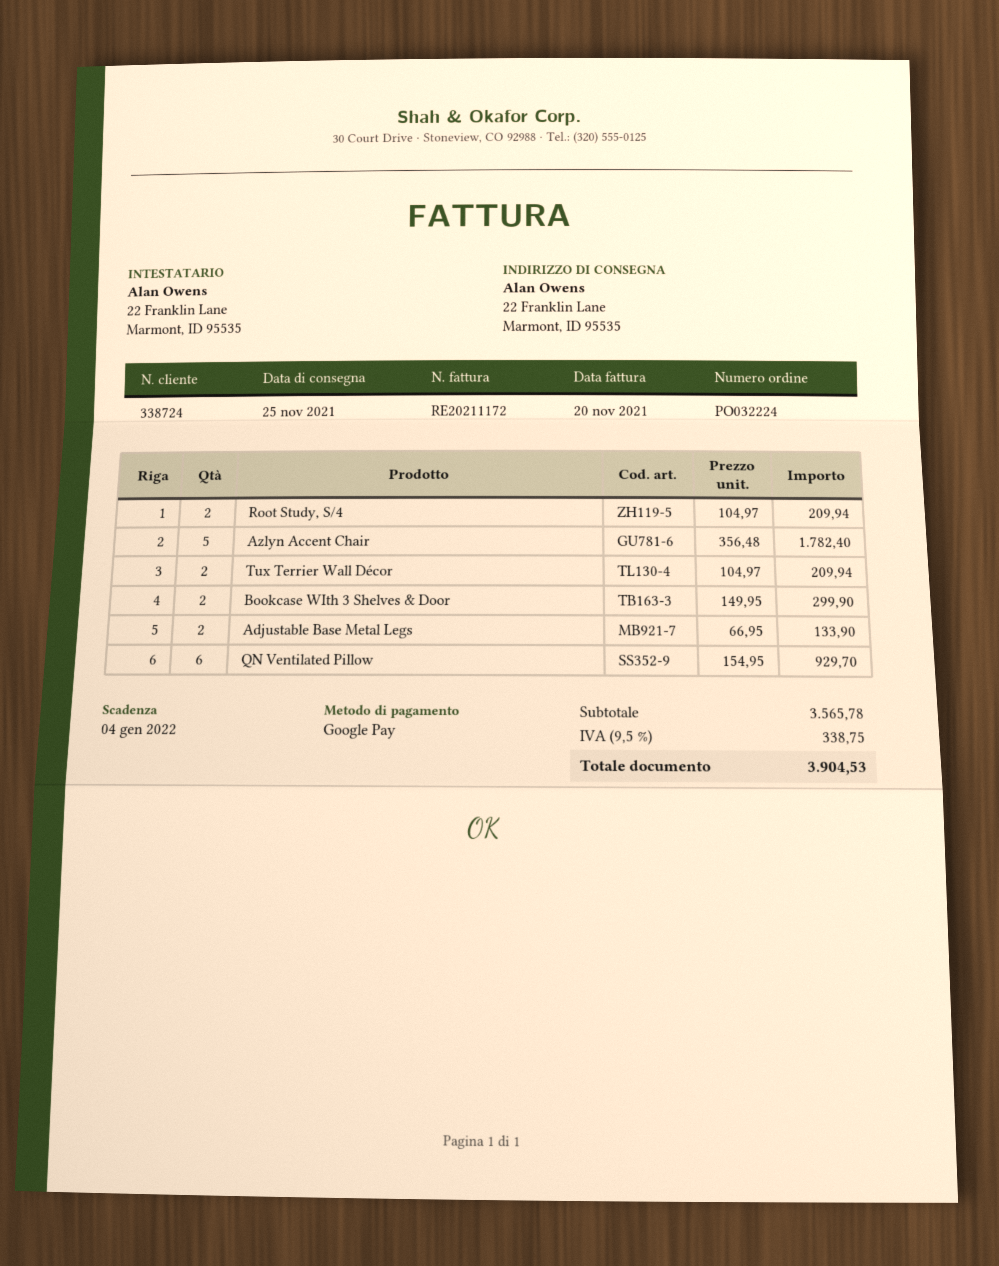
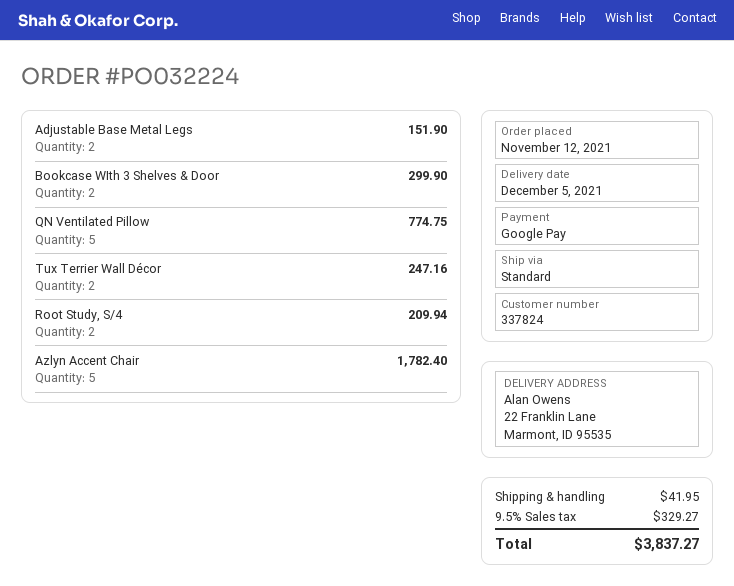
delivery date: 2021-11-25 -> 2021-12-05
customer number: 338724 -> 337824
Tux Terrier Wall Décor: 2 for 209.94 -> 2 for 247.16
Adjustable Base Metal Legs: 2 for 133.90 -> 2 for 151.90
QN Ventilated Pillow: 6 for 929.70 -> 5 for 774.75
shipping: none -> 41.95
tax: 9.5% = 338.75 -> 9.5% = 329.27
total: 3904.53 -> 3837.27

